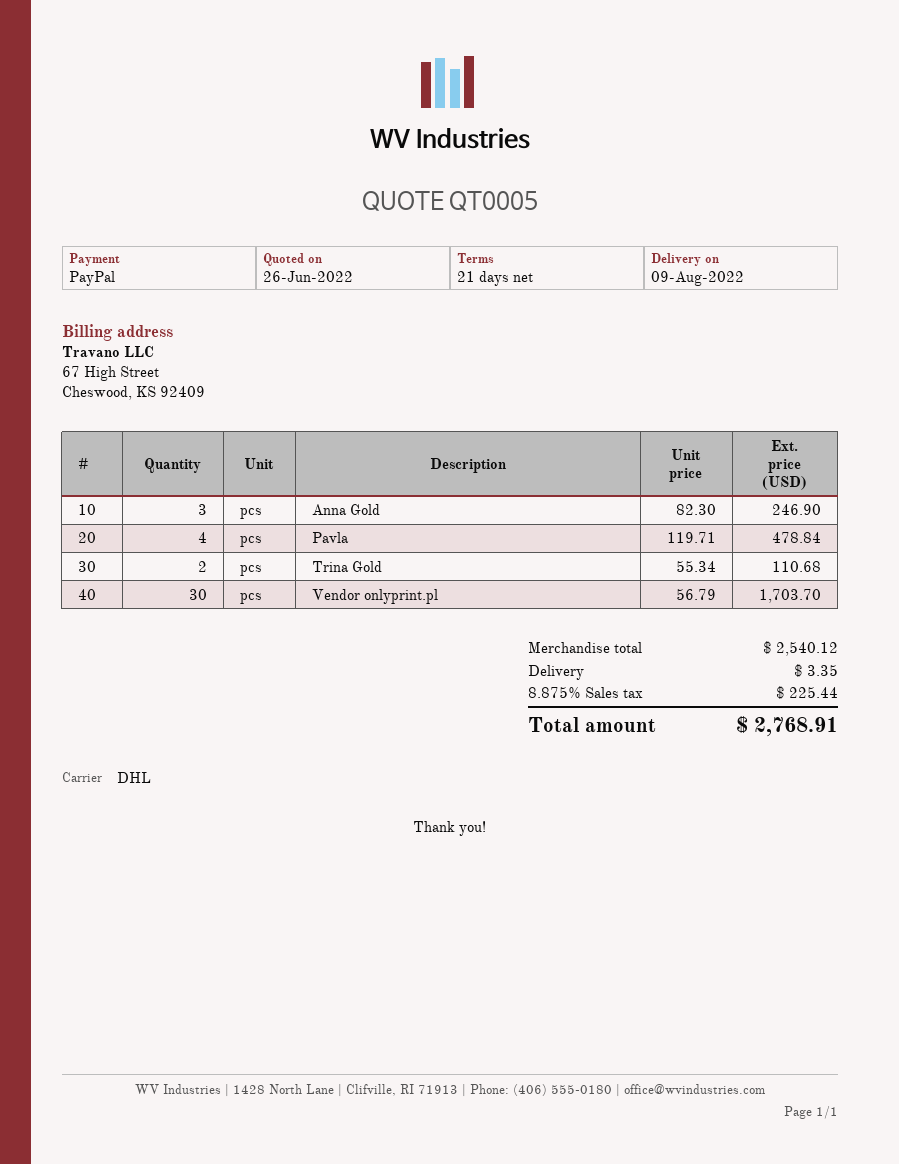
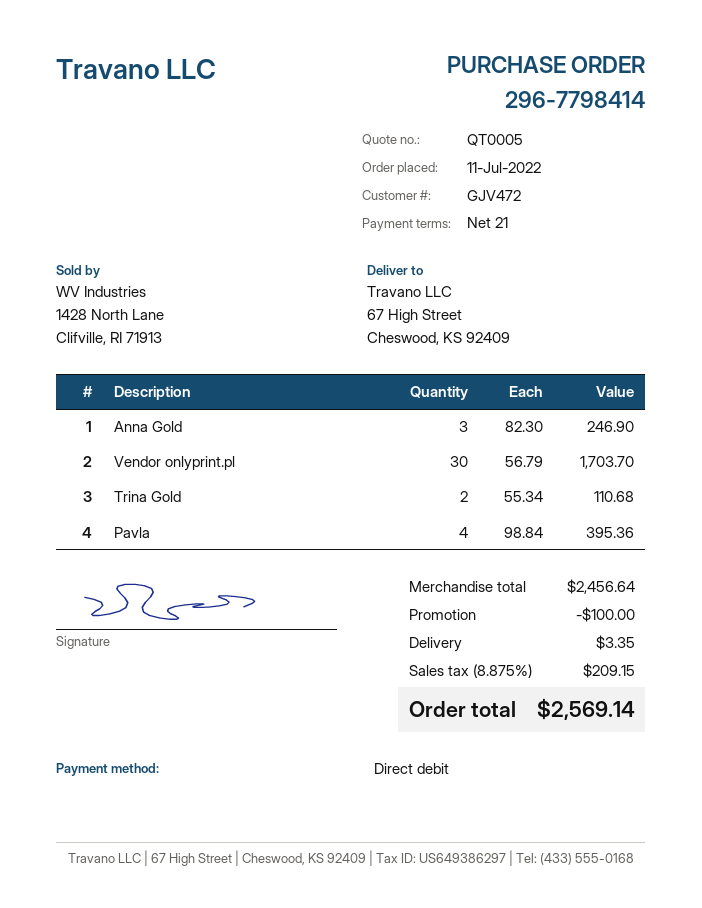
payment method: PayPal -> direct debit
Pavla: 4 x 119.71 = 478.84 -> 4 x 98.84 = 395.36
subtotal: 2540.12 -> 2456.64
discount: none -> 100.00
tax: 8.875% = 225.44 -> 8.875% = 209.15
total: 2768.91 -> 2569.14

